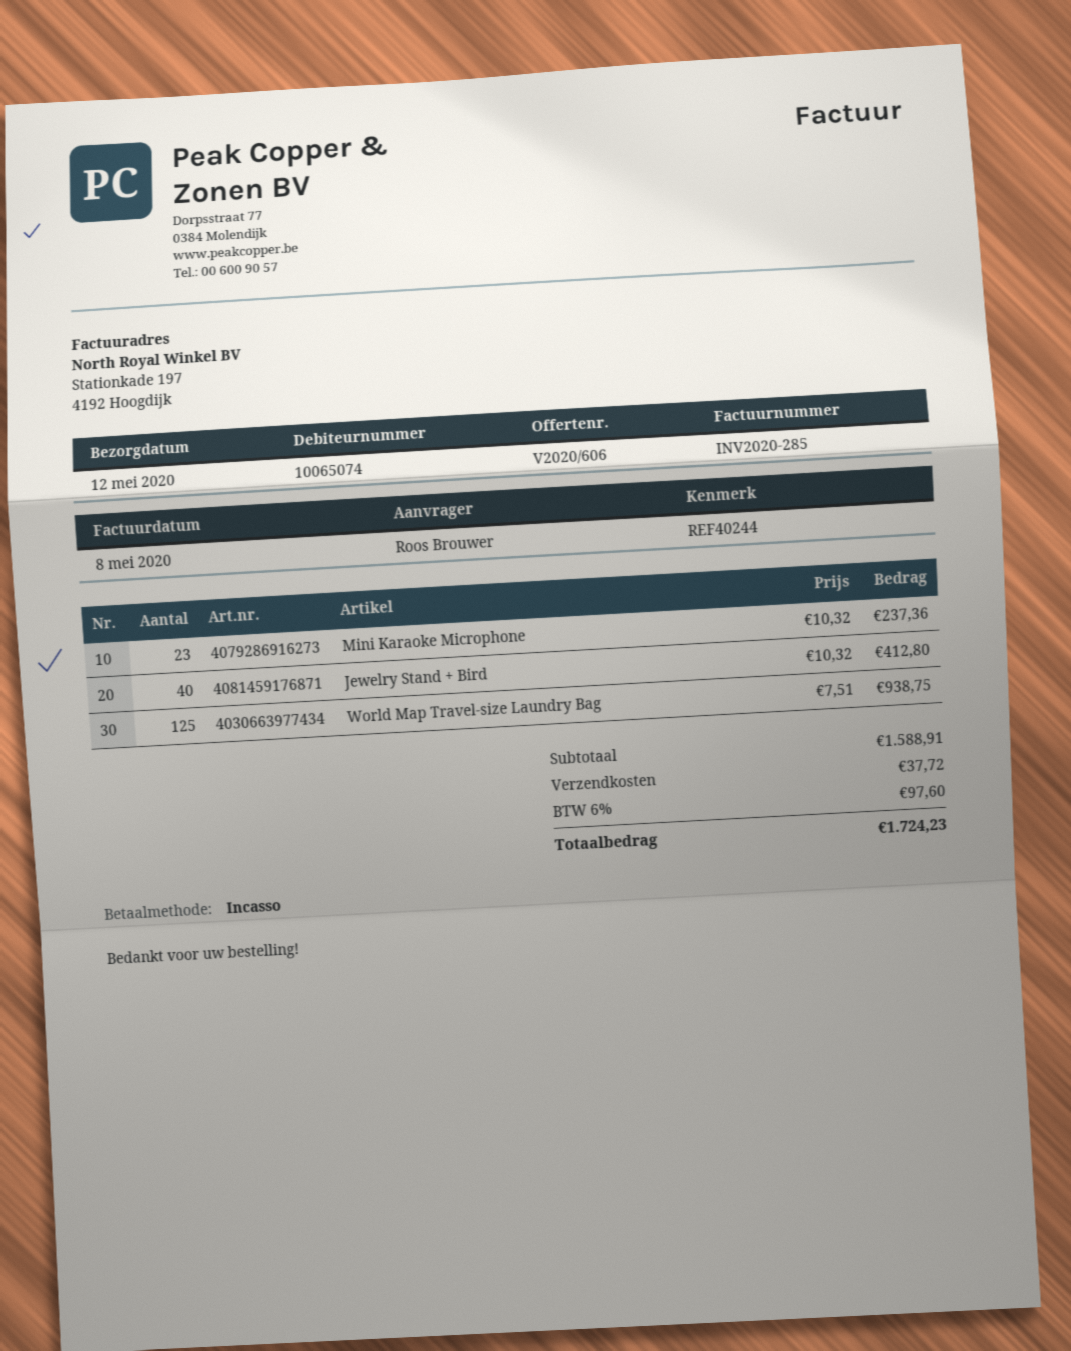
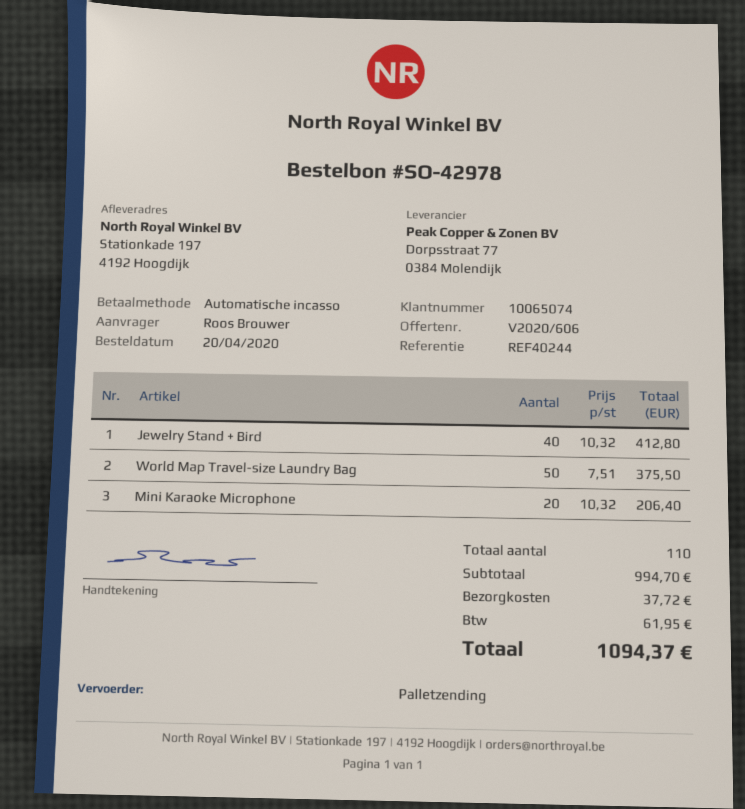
Mini Karaoke Microphone: 23 x 10.32 = 237.36 -> 20 x 10.32 = 206.40
World Map Travel-size Laundry Bag: 125 x 7.51 = 938.75 -> 50 x 7.51 = 375.50
subtotal: 1588.91 -> 994.70
tax: 97.60 -> 61.95
total: 1724.23 -> 1094.37

